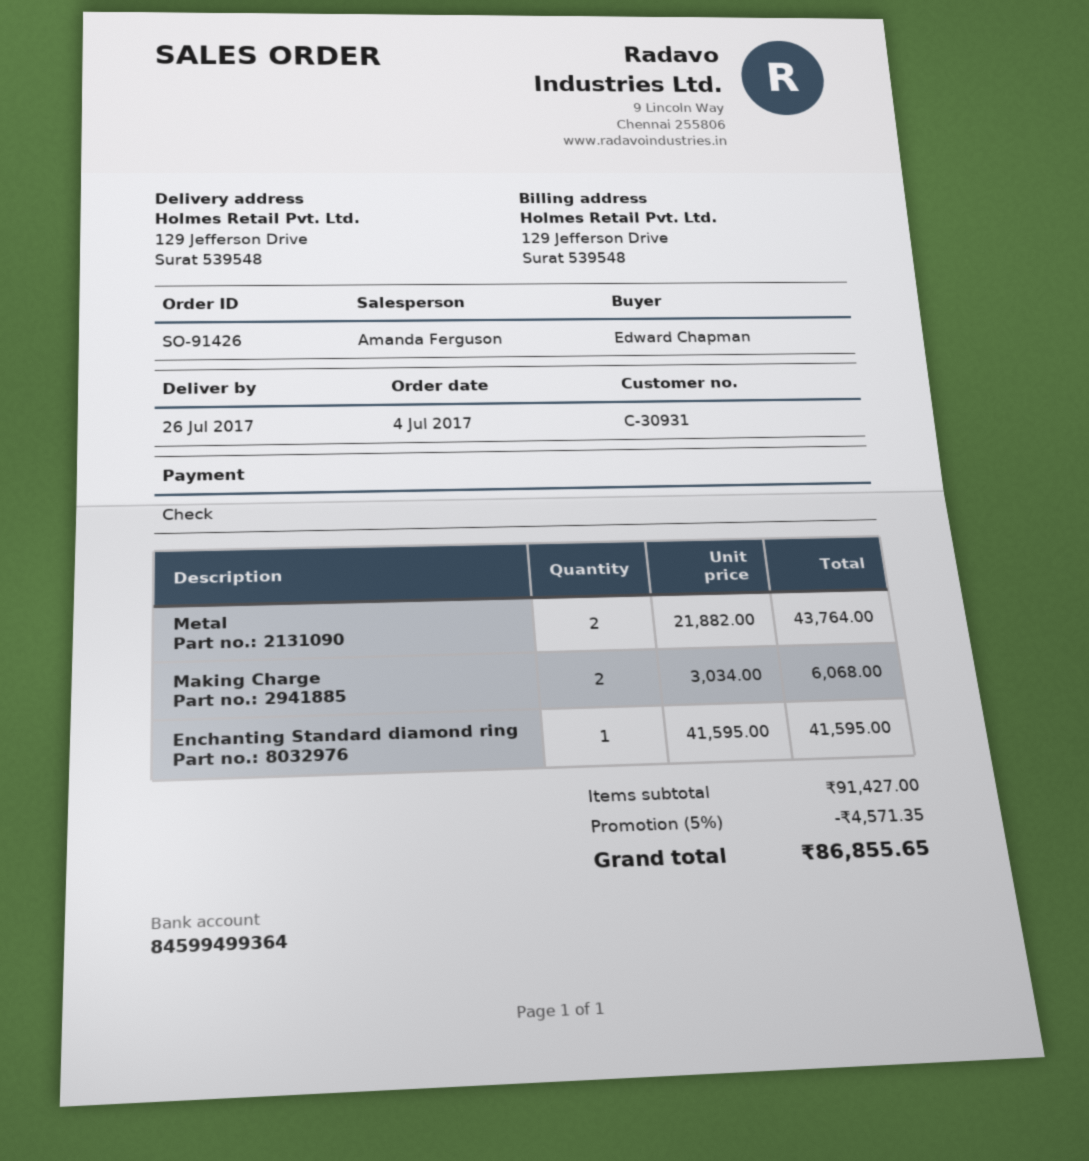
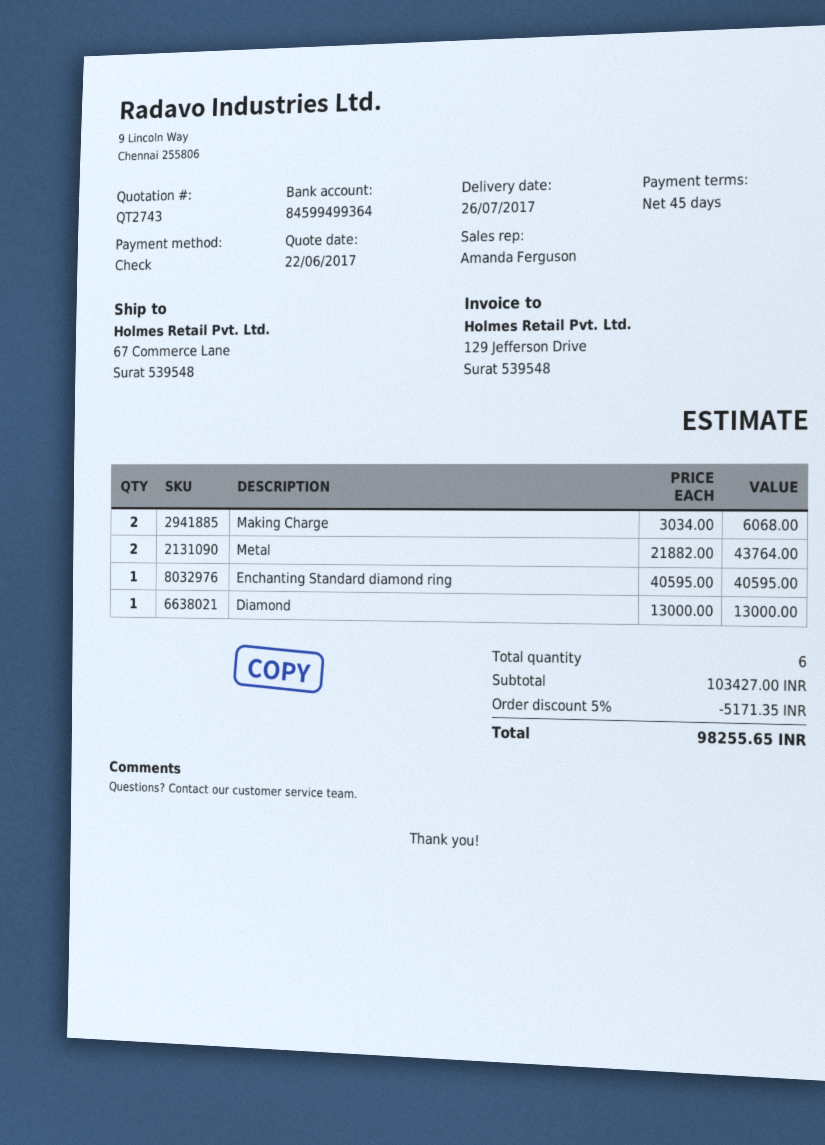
ship to: 129 Jefferson Drive, Surat 539548 -> 67 Commerce Lane, Surat 539548
Enchanting Standard diamond ring: 1 x 41595.00 = 41595.00 -> 1 x 40595.00 = 40595.00
Diamond: none -> 1 x 13000.00 = 13000.00
subtotal: 91427.00 -> 103427.00
discount: 5% = 4571.35 -> 5% = 5171.35
total: 86855.65 -> 98255.65

